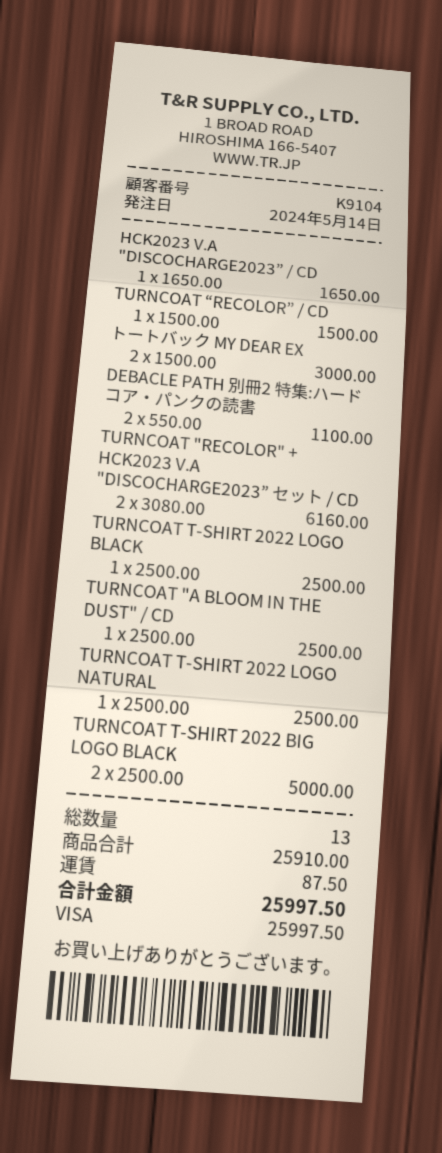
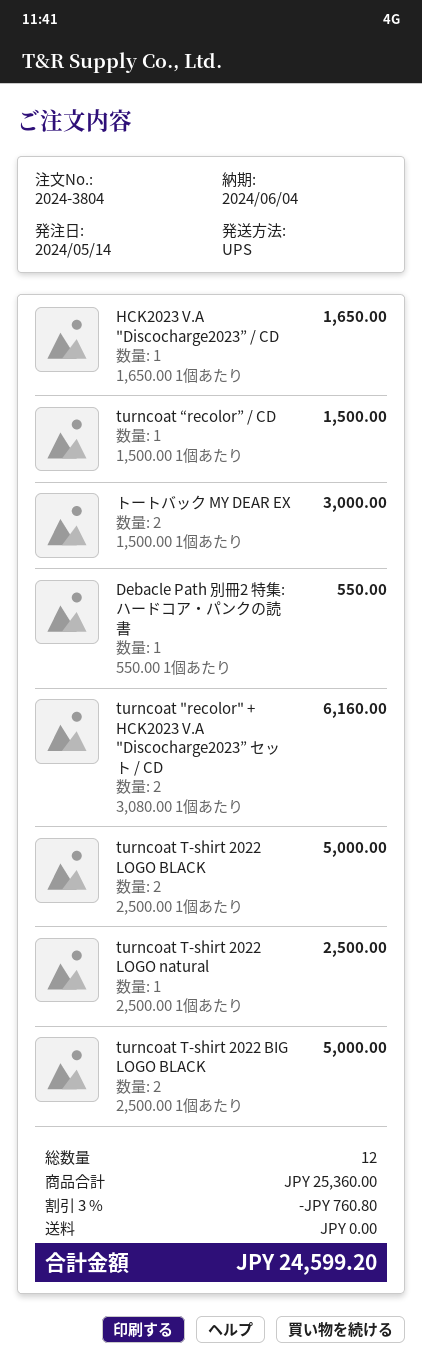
DEBACLE PATH 別冊2 特集:ハードコア・パンクの読書: 2 x 550.00 = 1100.00 -> 1 x 550.00 = 550.00
TURNCOAT T-SHIRT 2022 LOGO BLACK: 1 x 2500.00 = 2500.00 -> 2 x 2500.00 = 5000.00
TURNCOAT "A BLOOM IN THE DUST" / CD: 1 x 2500.00 = 2500.00 -> none
total quantity: 13 -> 12
subtotal: 25910.00 -> 25360.00
discount: none -> 3% = 760.80
shipping: 87.50 -> 0.00
total: 25997.50 -> 24599.20

